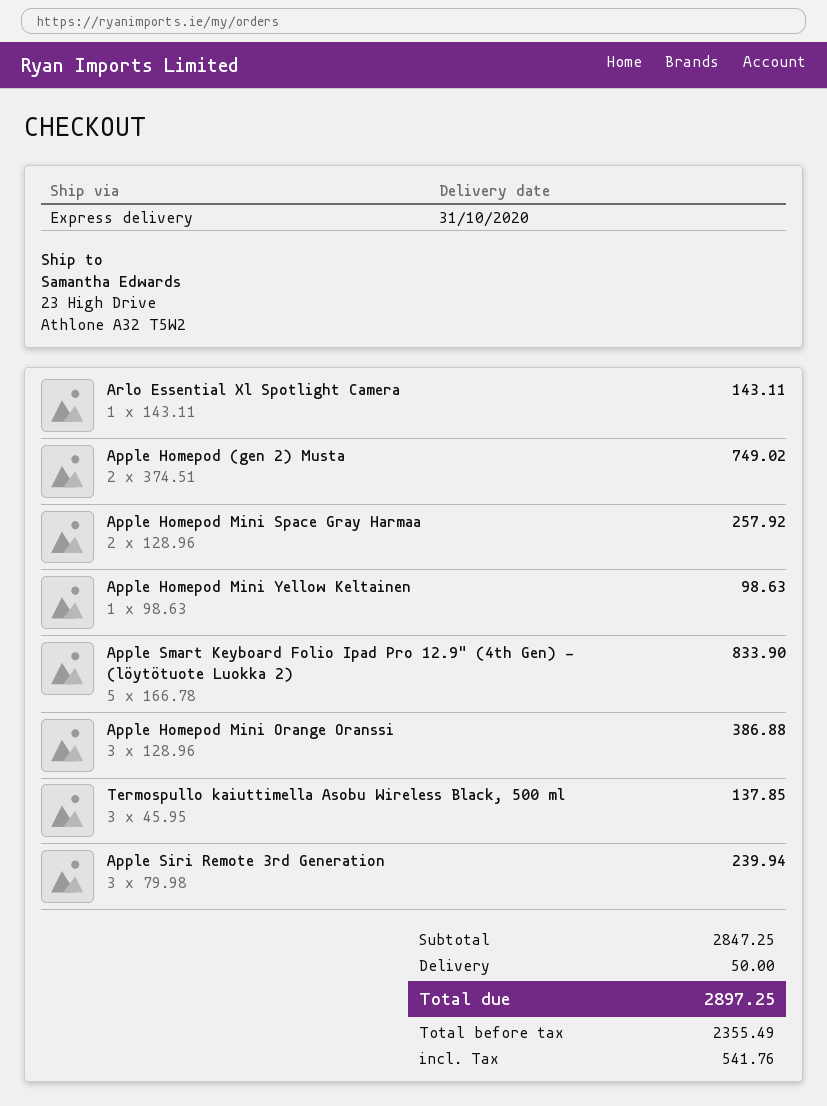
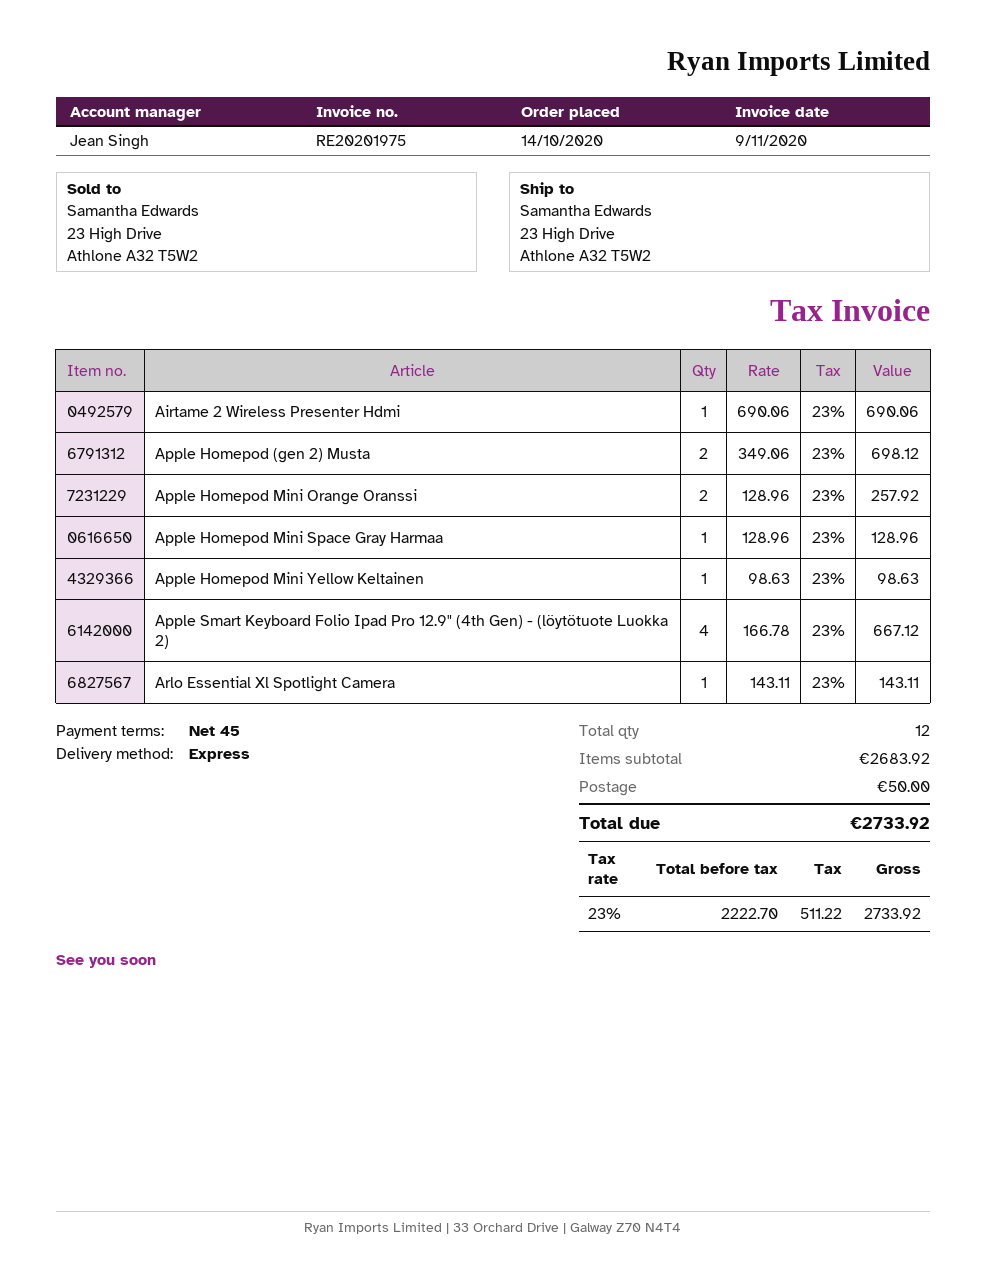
Apple Homepod (gen 2) Musta: 2 x 374.51 = 749.02 -> 2 x 349.06 = 698.12
Apple Homepod Mini Space Gray Harmaa: 2 x 128.96 = 257.92 -> 1 x 128.96 = 128.96
Apple Smart Keyboard Folio Ipad Pro 12.9" (4th Gen) - (löytötuote Luokka 2): 5 x 166.78 = 833.90 -> 4 x 166.78 = 667.12
Apple Homepod Mini Orange Oranssi: 3 x 128.96 = 386.88 -> 2 x 128.96 = 257.92
Termospullo kaiuttimella Asobu Wireless Black, 500 ml: 3 x 45.95 = 137.85 -> none
Apple Siri Remote 3rd Generation: 3 x 79.98 = 239.94 -> none
Airtame 2 Wireless Presenter Hdmi: none -> 1 x 690.06 = 690.06
subtotal: 2847.25 -> 2683.92
net: 2355.49 -> 2222.70
tax: 541.76 -> 511.22
total: 2897.25 -> 2733.92

